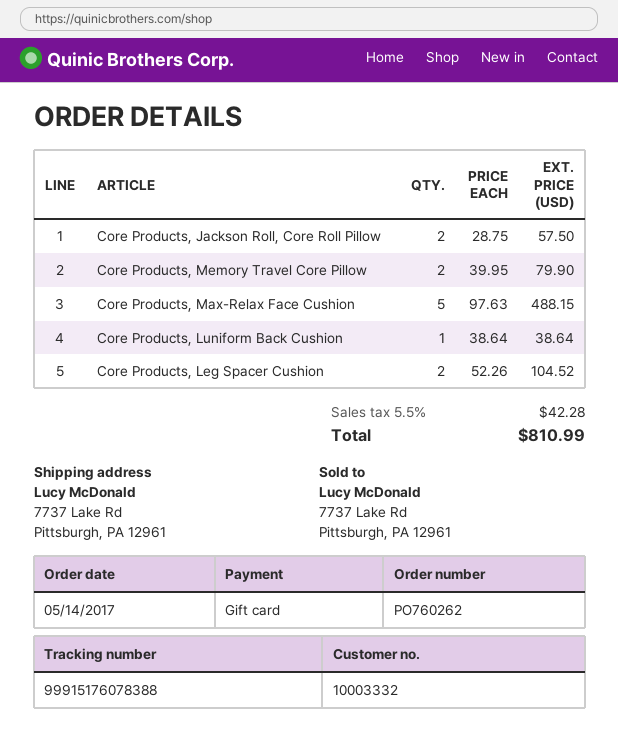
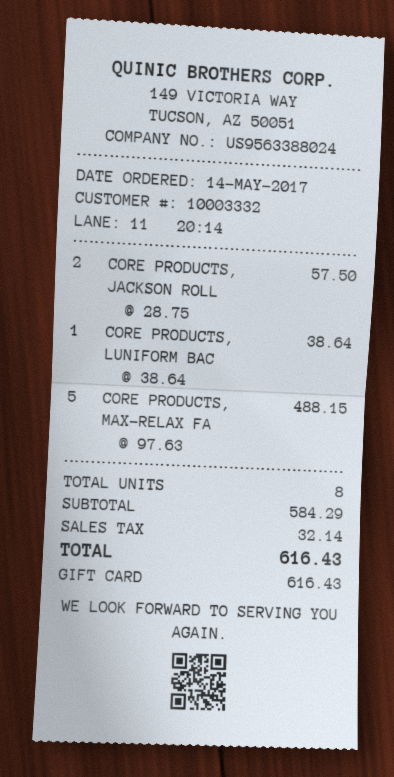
Core Products, Memory Travel Core Pillow: 2 x 39.95 = 79.90 -> none
Core Products, Leg Spacer Cushion: 2 x 52.26 = 104.52 -> none
tax: 42.28 -> 32.14
total: 810.99 -> 616.43

